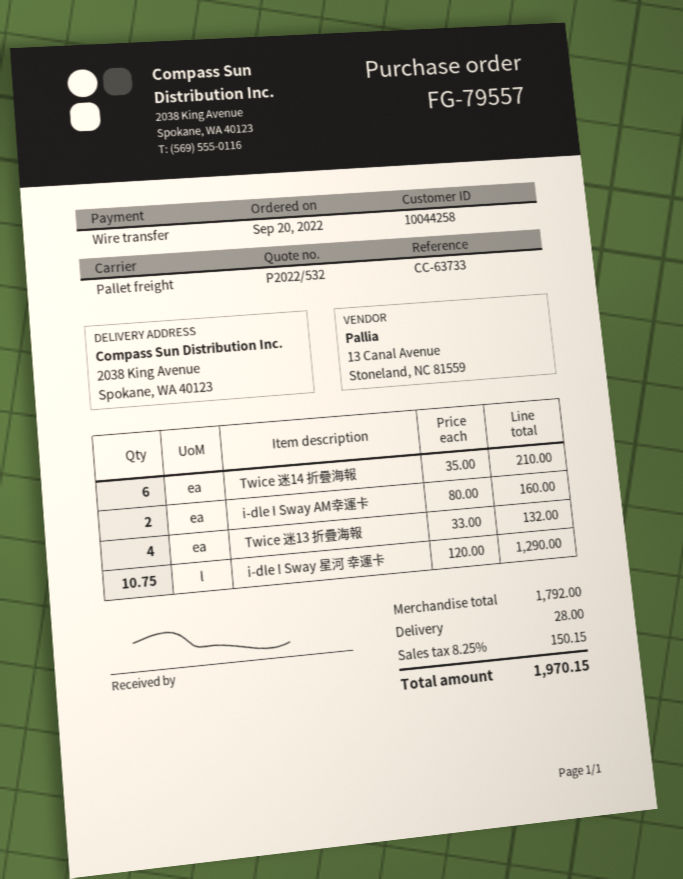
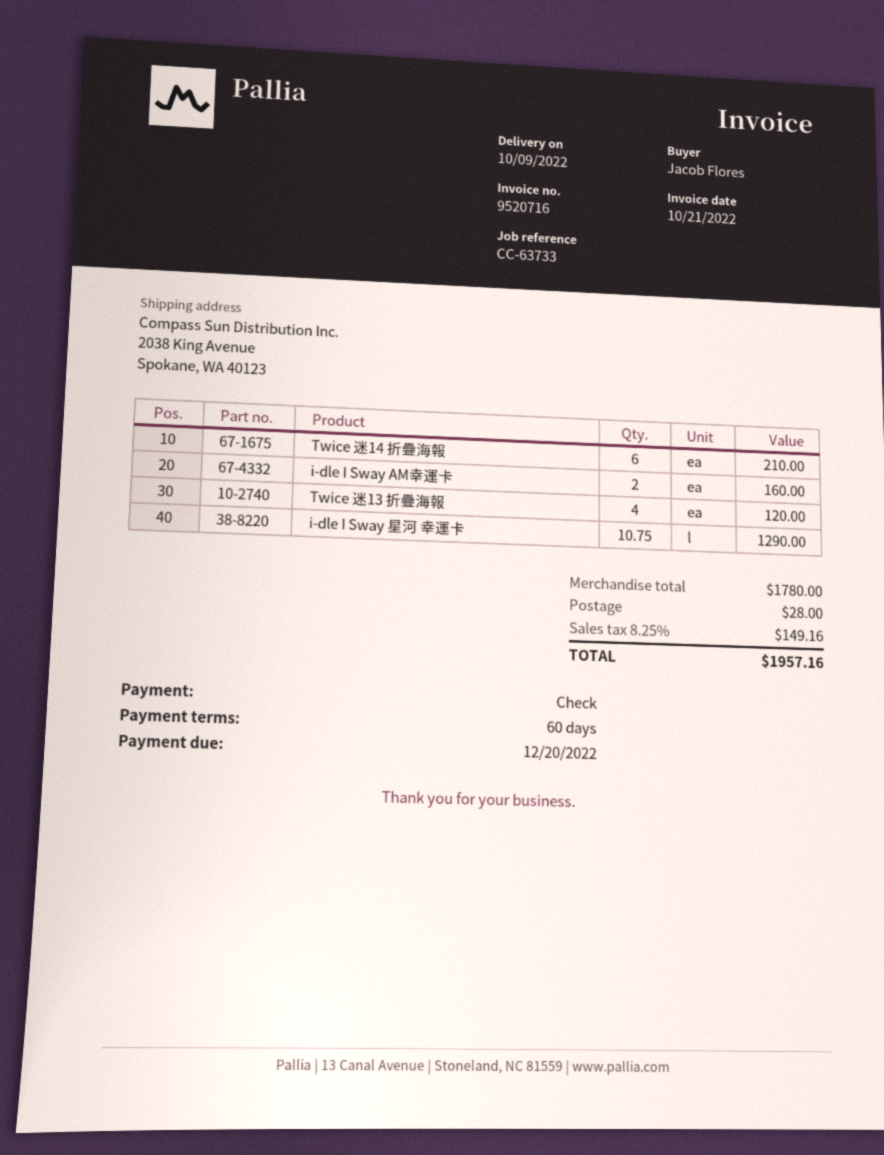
payment method: bank transfer -> cheque
Twice 迷13 折疊海報: 4 for 132.00 -> 4 for 120.00
subtotal: 1792.00 -> 1780.00
tax: 8.25% = 150.15 -> 8.25% = 149.16
total: 1970.15 -> 1957.16

